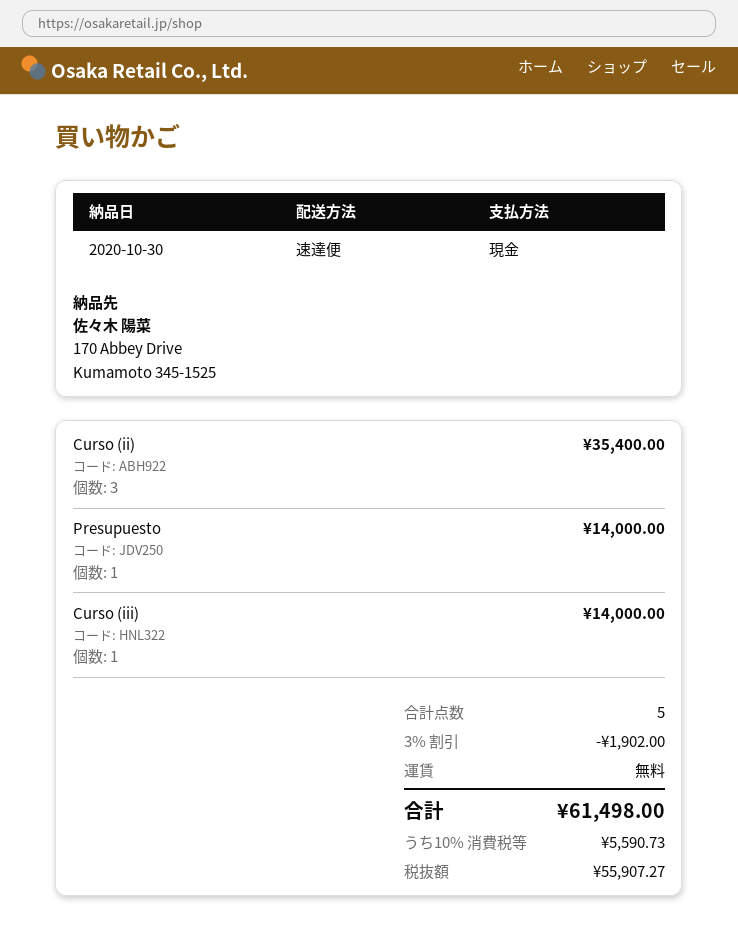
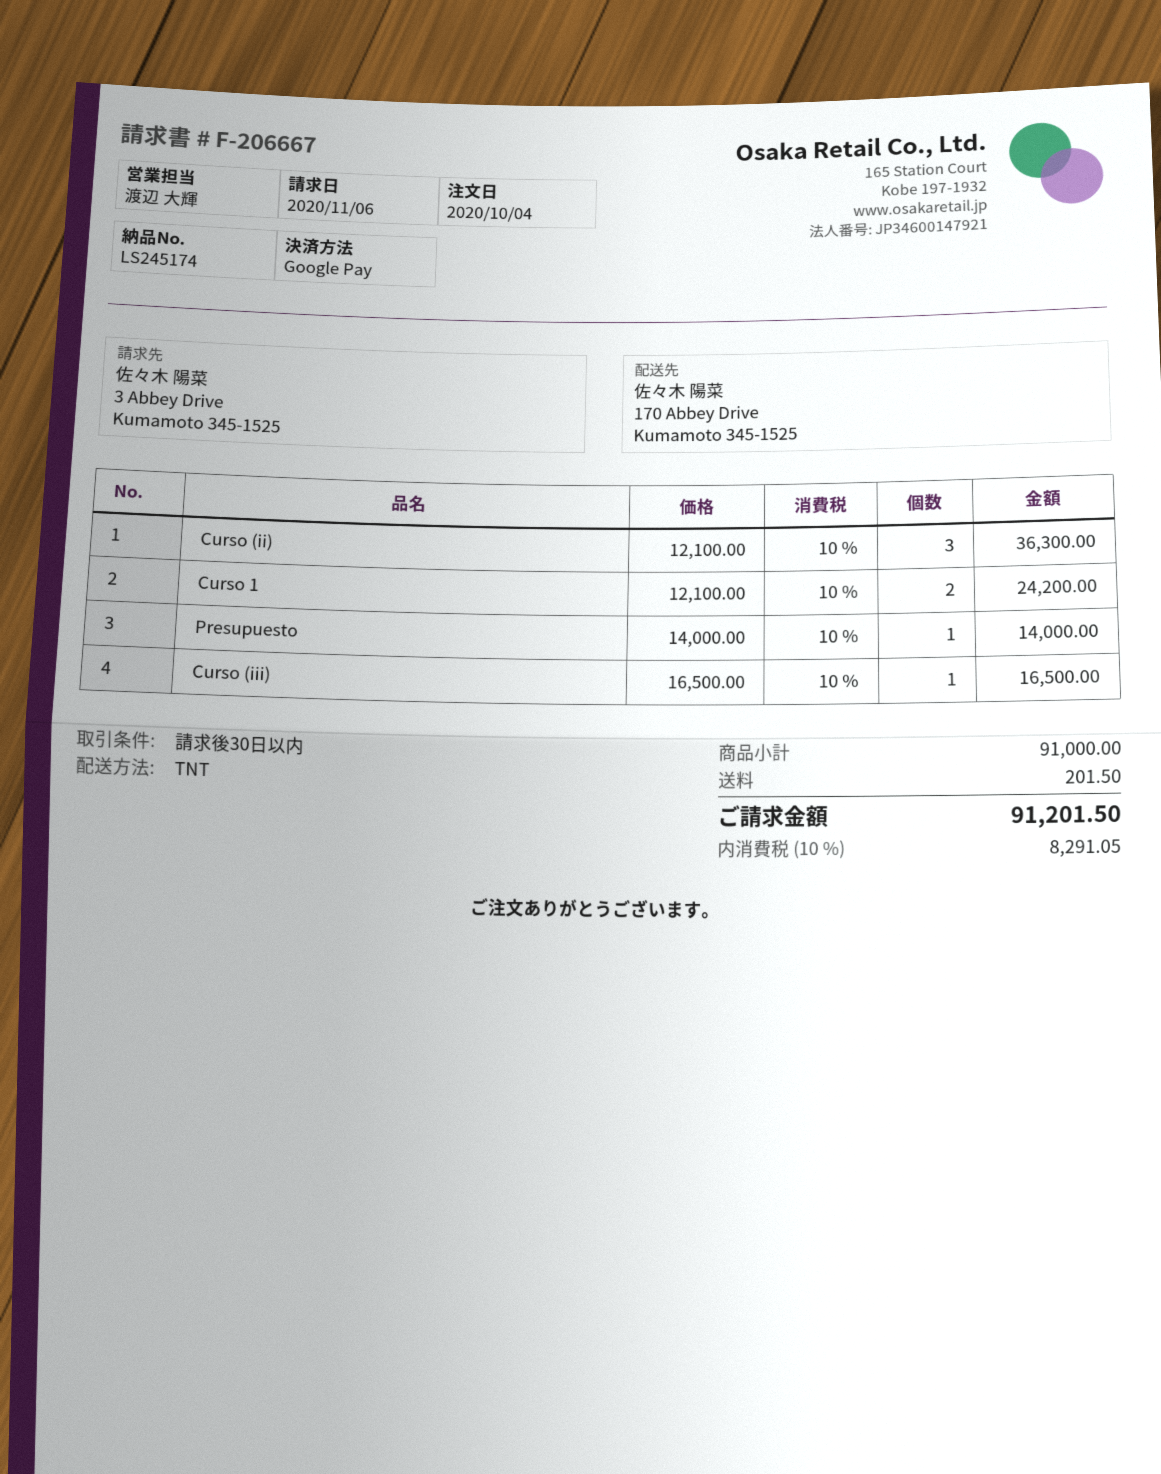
payment method: cash -> Google Pay
shipping method: express -> TNT
Curso (ii): 3 for 35400.00 -> 3 for 36300.00
Curso (iii): 1 for 14000.00 -> 1 for 16500.00
Curso 1: none -> 2 for 24200.00
discount: 3% = 1902.00 -> none
shipping: 0.00 -> 201.50
tax: 10% = 5590.73 -> 10% = 8291.05
total: 61498.00 -> 91201.50

